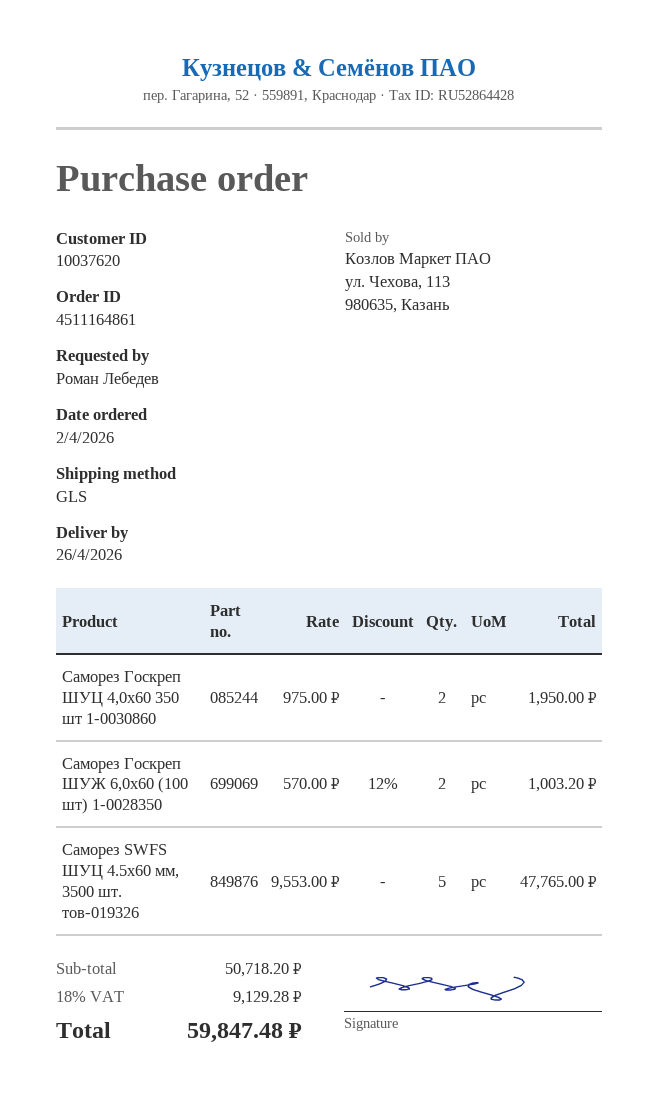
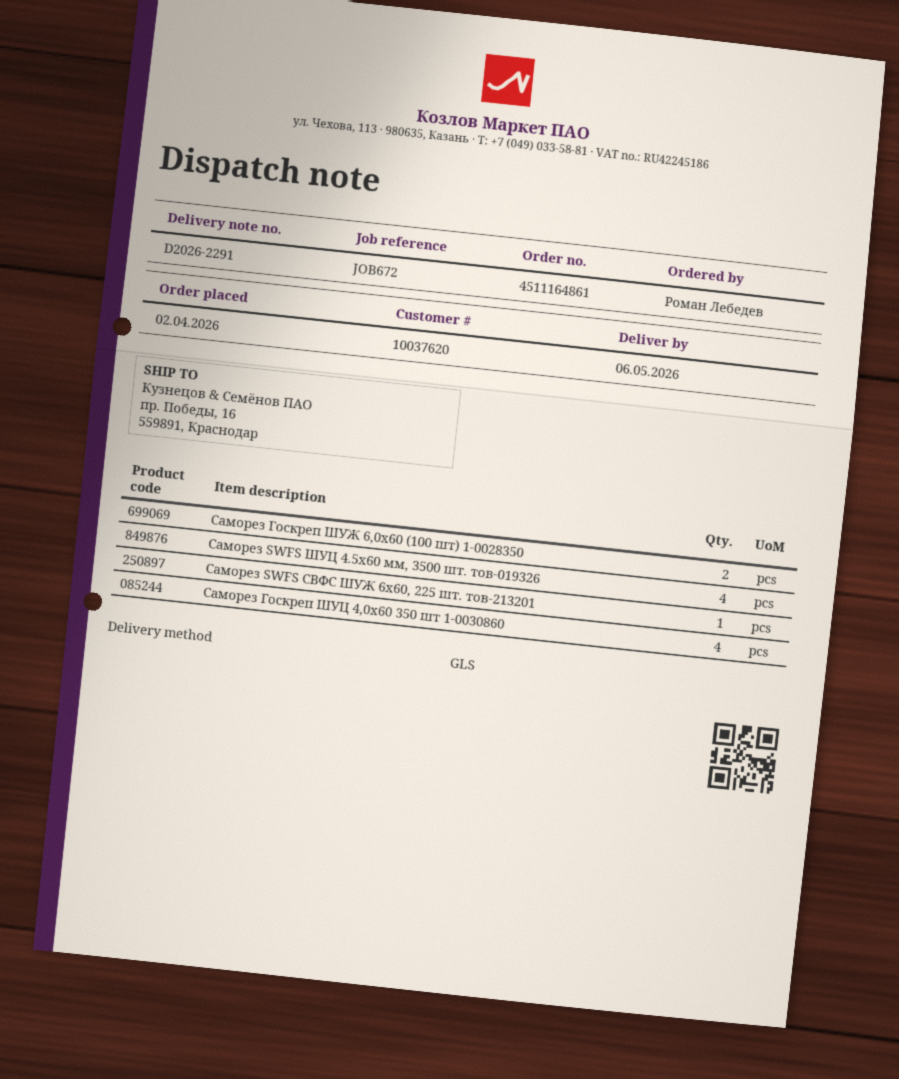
delivery date: 2026-04-26 -> 2026-05-06
Саморез Госкреп ШУЦ 4,0х60 350 шт 1-0030860: 2 -> 4
Саморез SWFS ШУЦ 4.5х60 мм, 3500 шт. тов-019326: 5 -> 4
Саморез SWFS СВФС ШУЖ 6x60, 225 шт. тов-213201: none -> 1

